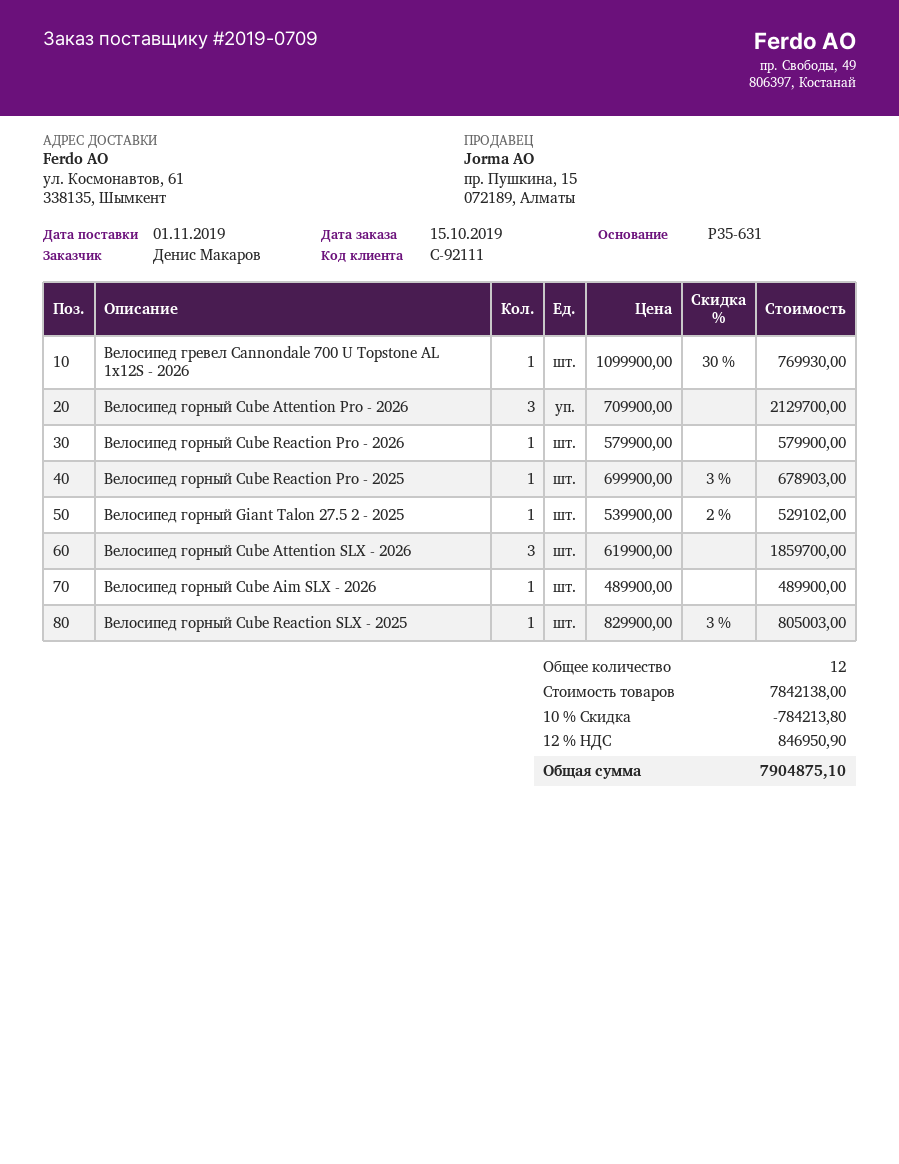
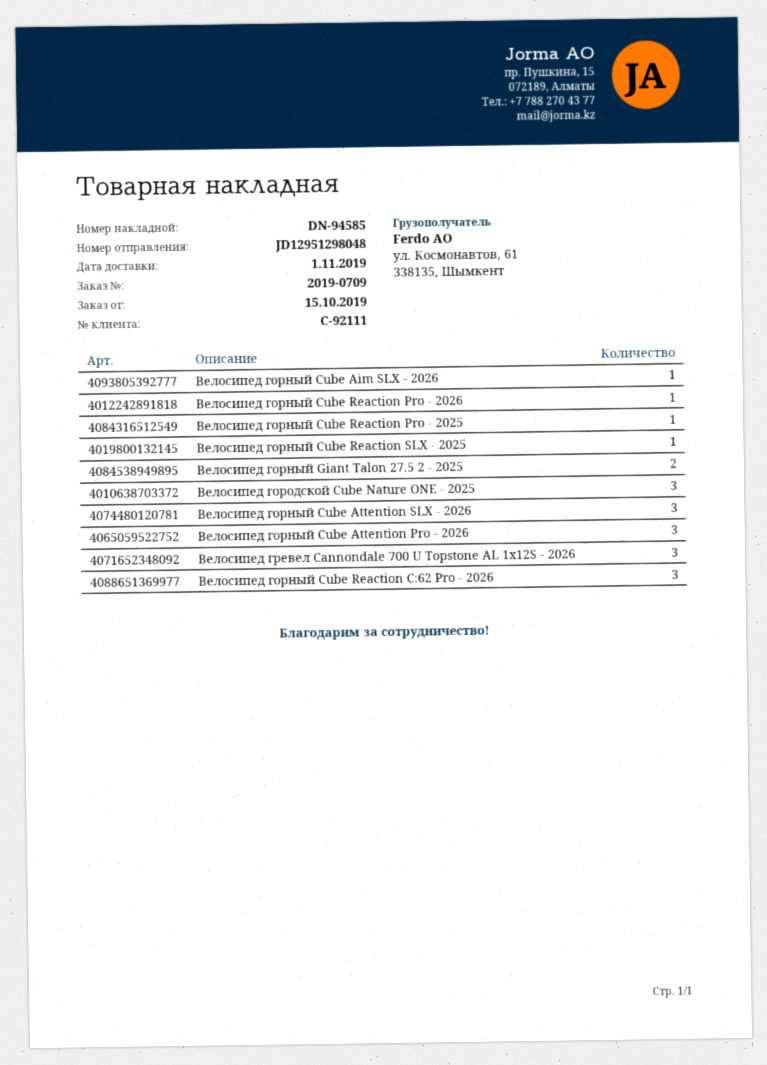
Велосипед гревел Cannondale 700 U Topstone AL 1x12S - 2026: 1 -> 3
Велосипед горный Giant Talon 27.5 2 - 2025: 1 -> 2
Велосипед городской Cube Nature ONE - 2025: none -> 3
Велосипед горный Cube Reaction C:62 Pro - 2026: none -> 3

